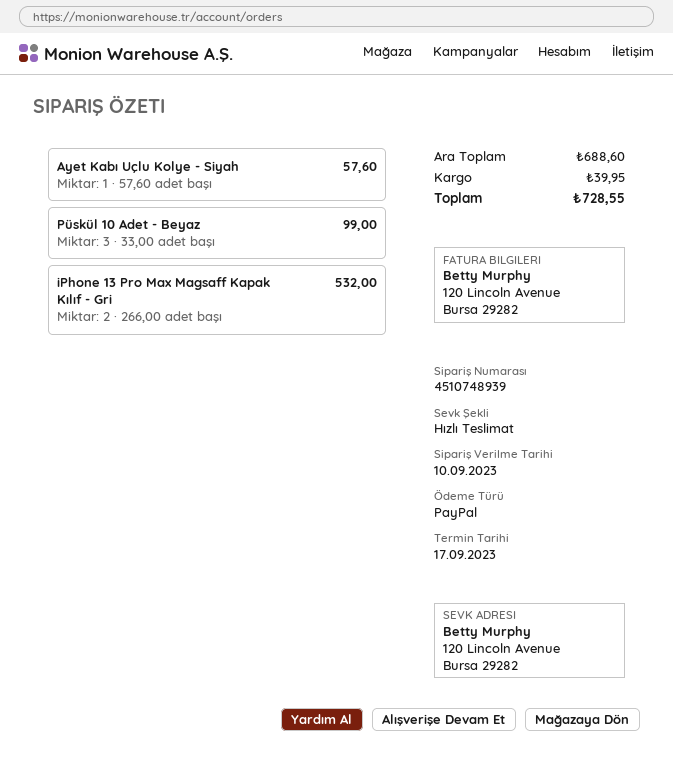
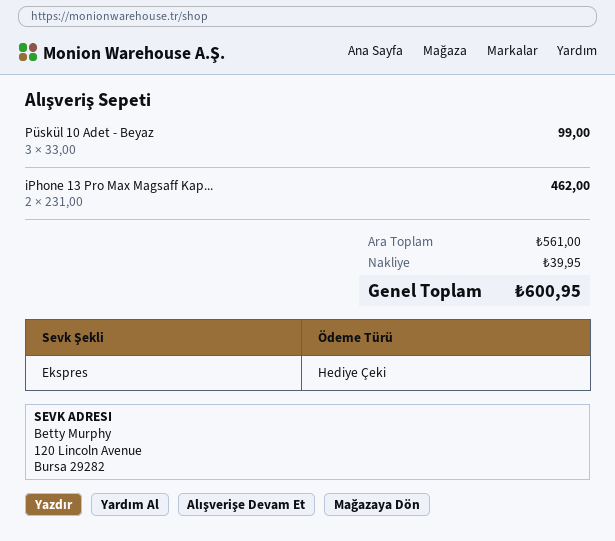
payment method: PayPal -> gift card
Ayet Kabı Uçlu Kolye - Siyah: 1 x 57.60 = 57.60 -> none
iPhone 13 Pro Max Magsaff Kapak Kılıf - Gri: 2 x 266.00 = 532.00 -> 2 x 231.00 = 462.00
subtotal: 688.60 -> 561.00
total: 728.55 -> 600.95

